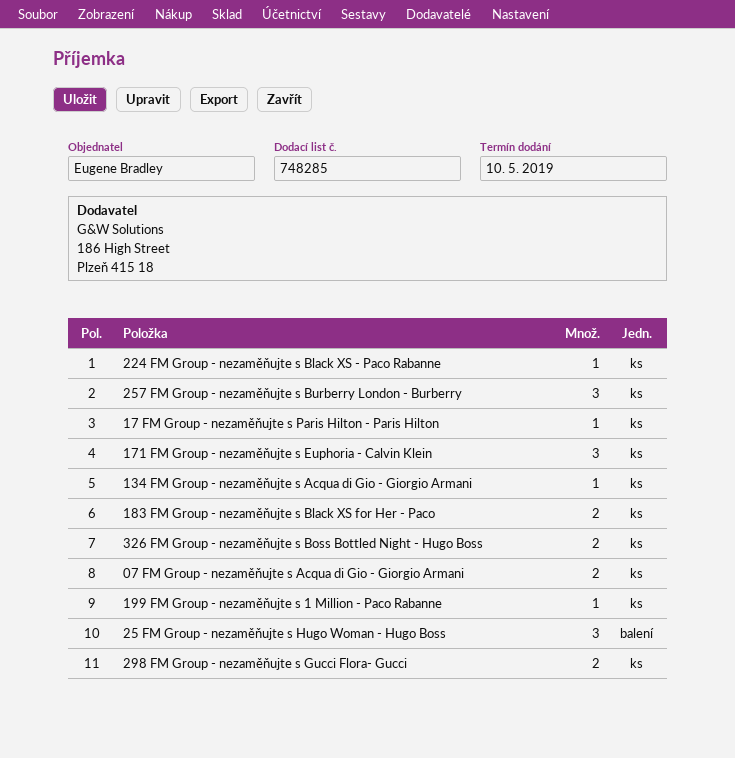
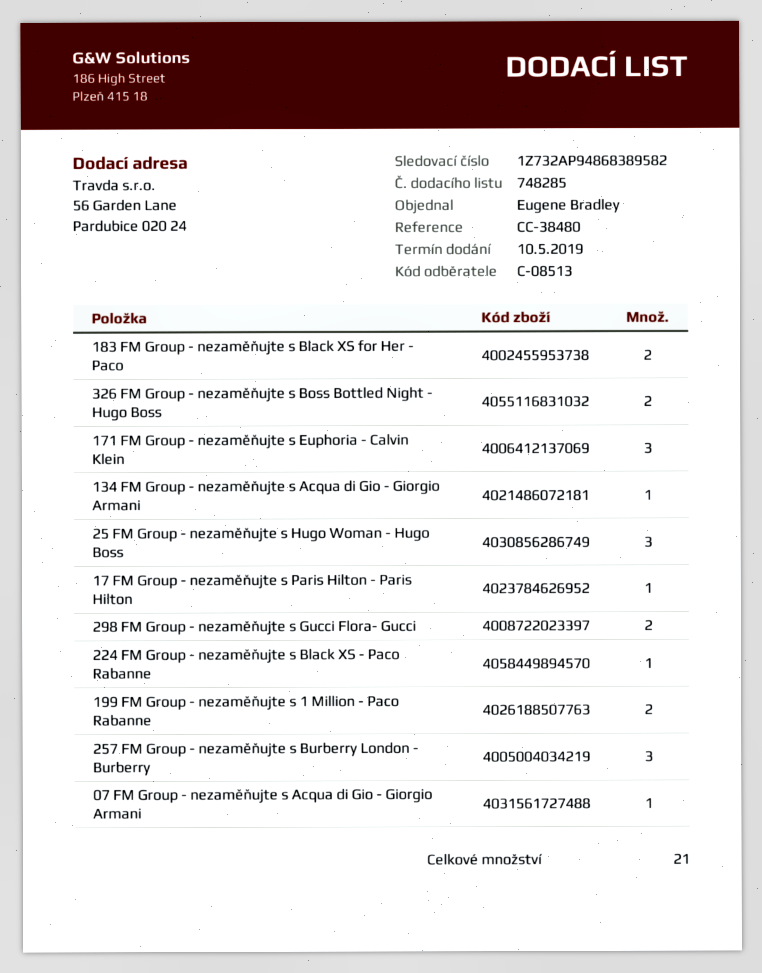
07 FM Group - nezaměňujte s Acqua di Gio - Giorgio Armani: 2 -> 1
199 FM Group - nezaměňujte s 1 Million - Paco Rabanne: 1 -> 2

